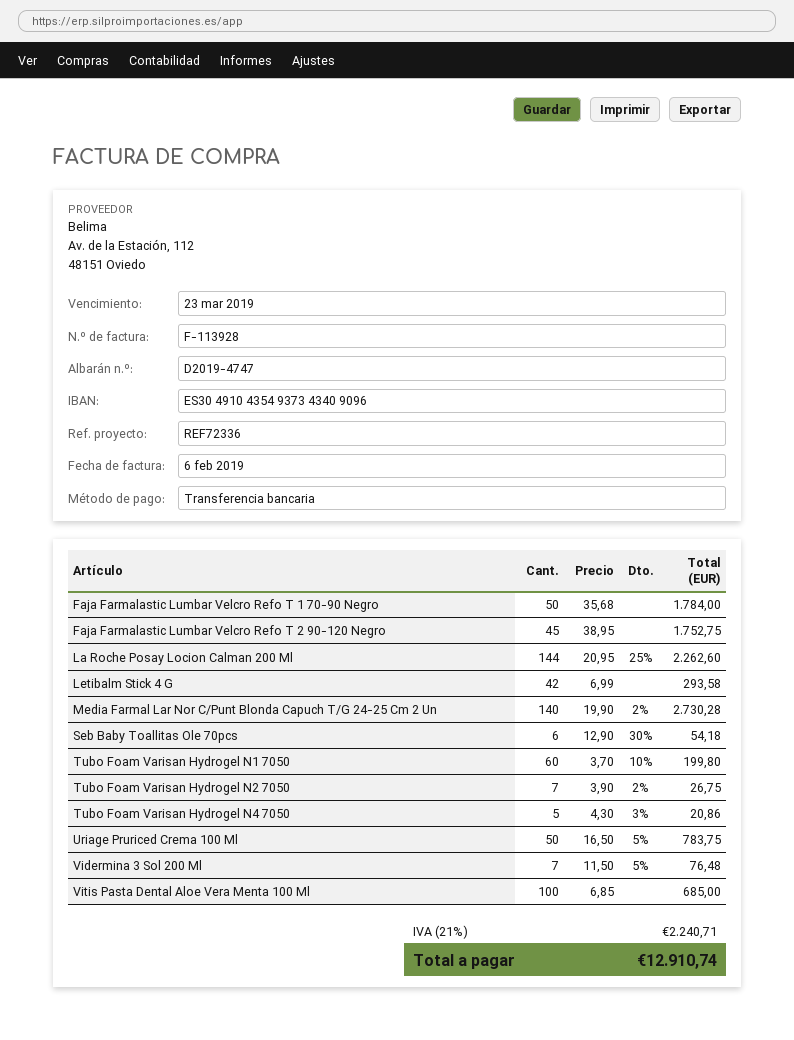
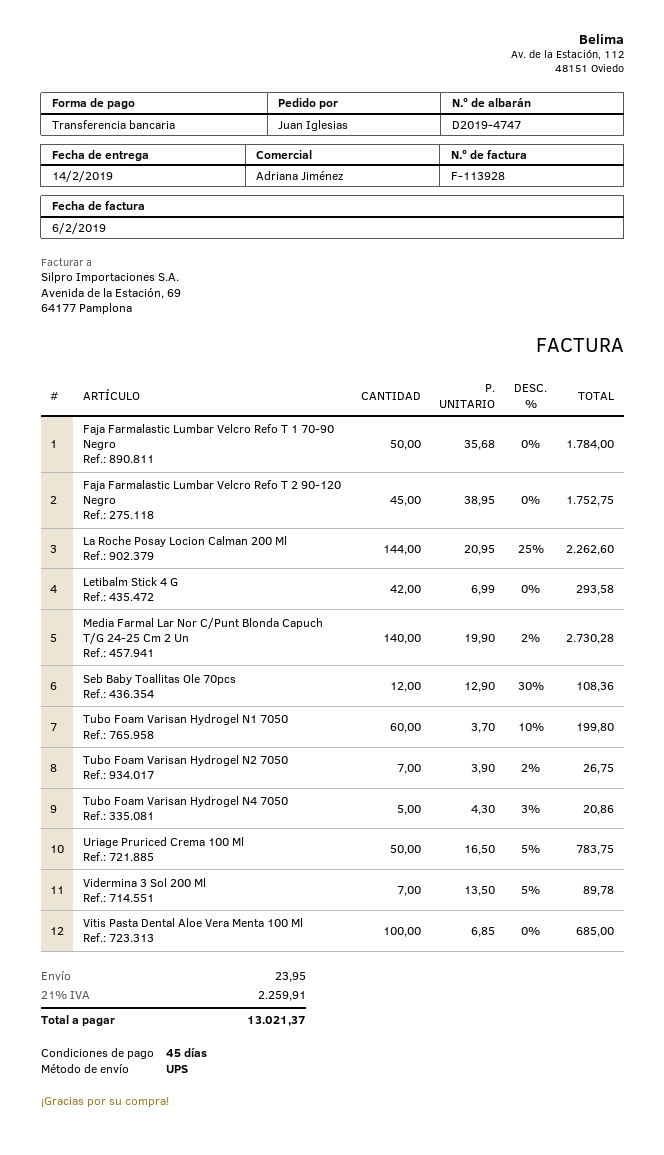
Seb Baby Toallitas Ole 70pcs: 6 x 12.90 - 30% = 54.18 -> 12 x 12.90 - 30% = 108.36
Vidermina 3 Sol 200 Ml: 7 x 11.50 - 5% = 76.48 -> 7 x 13.50 - 5% = 89.78
shipping: none -> 23.95
tax: 21% = 2240.71 -> 21% = 2259.91
total: 12910.74 -> 13021.37

